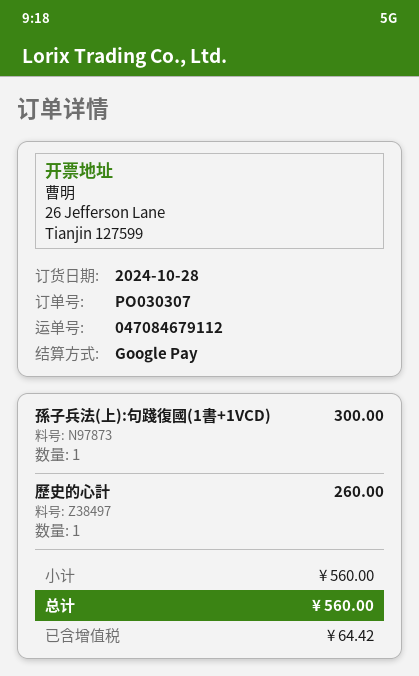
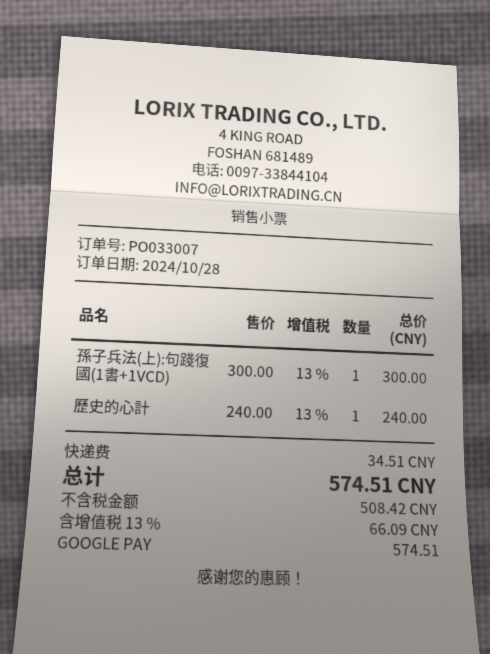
order number: PO030307 -> PO033007
歷史的心計: 1 for 260.00 -> 1 for 240.00
shipping: none -> 34.51
tax: 64.42 -> 66.09
total: 560.00 -> 574.51

